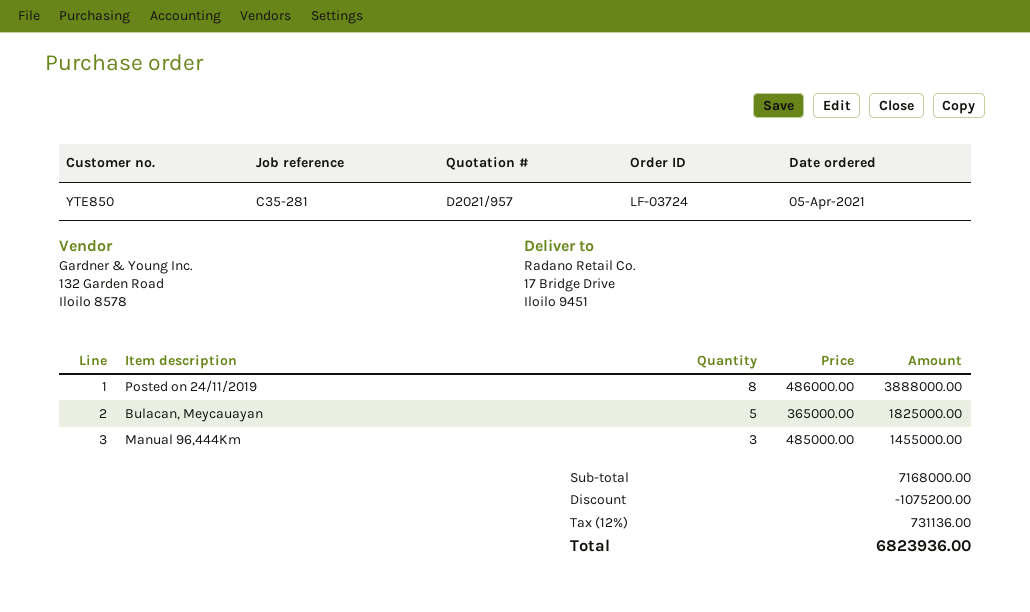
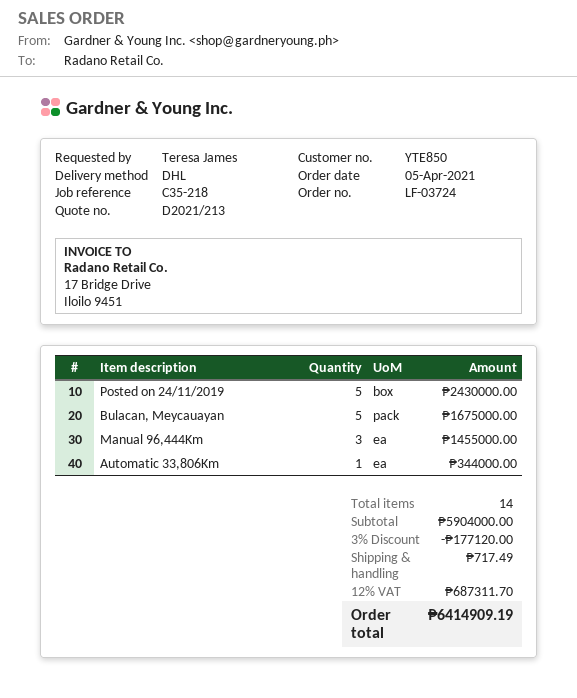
quote number: D2021/957 -> D2021/213
reference: C35-281 -> C35-218
Posted on 24/11/2019: 8 for 3888000.00 -> 5 for 2430000.00
Bulacan, Meycauayan: 5 for 1825000.00 -> 5 for 1675000.00
Automatic 33,806Km: none -> 1 for 344000.00
subtotal: 7168000.00 -> 5904000.00
discount: 1075200.00 -> 177120.00
shipping: none -> 717.49
tax: 12% = 731136.00 -> 12% = 687311.70
total: 6823936.00 -> 6414909.19

